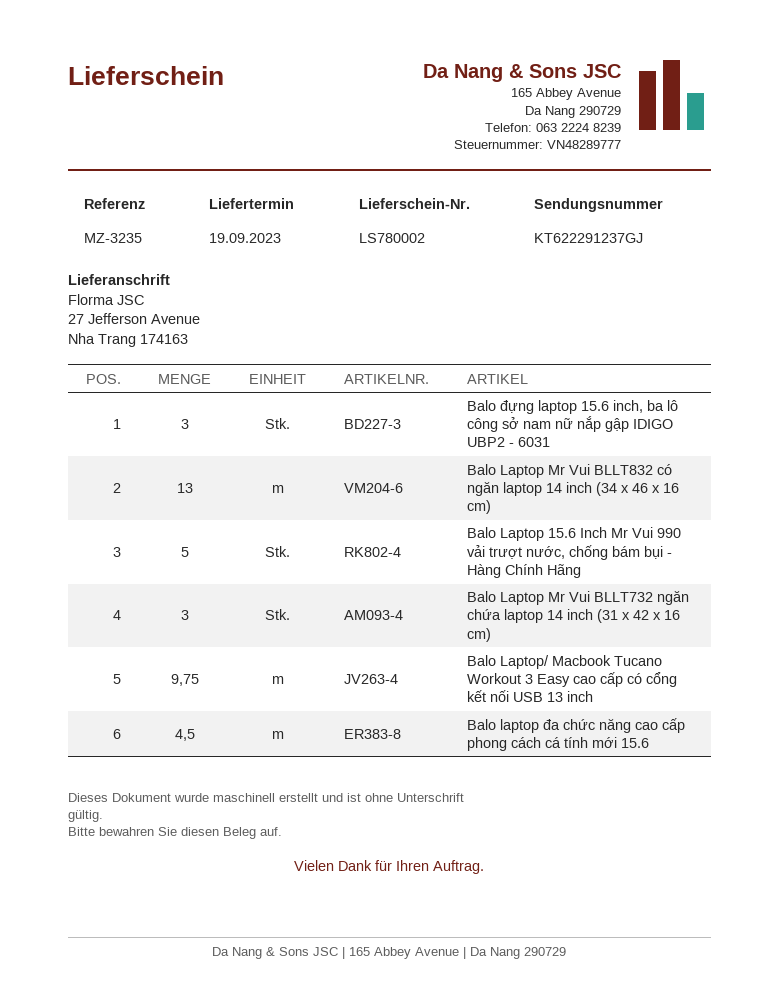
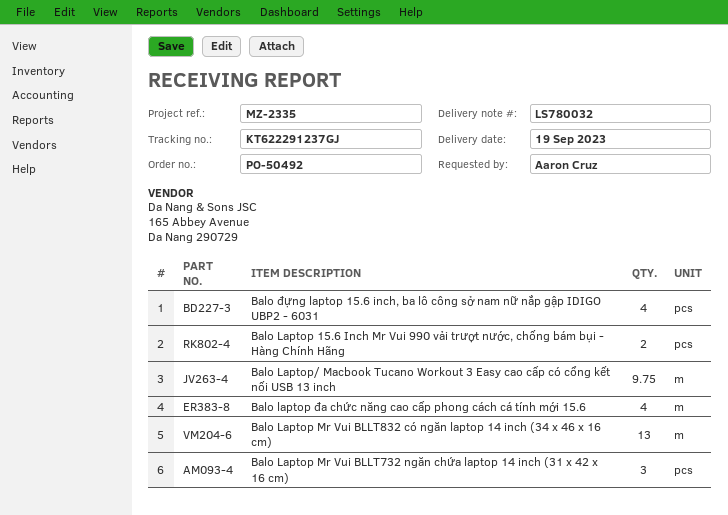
delivery note number: LS780002 -> LS780032
reference: MZ-3235 -> MZ-2335
Balo đựng laptop 15.6 inch, ba lô công sở nam nữ nắp gập IDIGO UBP2 - 6031: 3 -> 4
Balo Laptop 15.6 Inch Mr Vui 990 vải trượt nước, chống bám bụi - Hàng Chính Hãng: 5 -> 2
Balo laptop đa chức năng cao cấp phong cách cá tính mới 15.6: 4.5 -> 4

